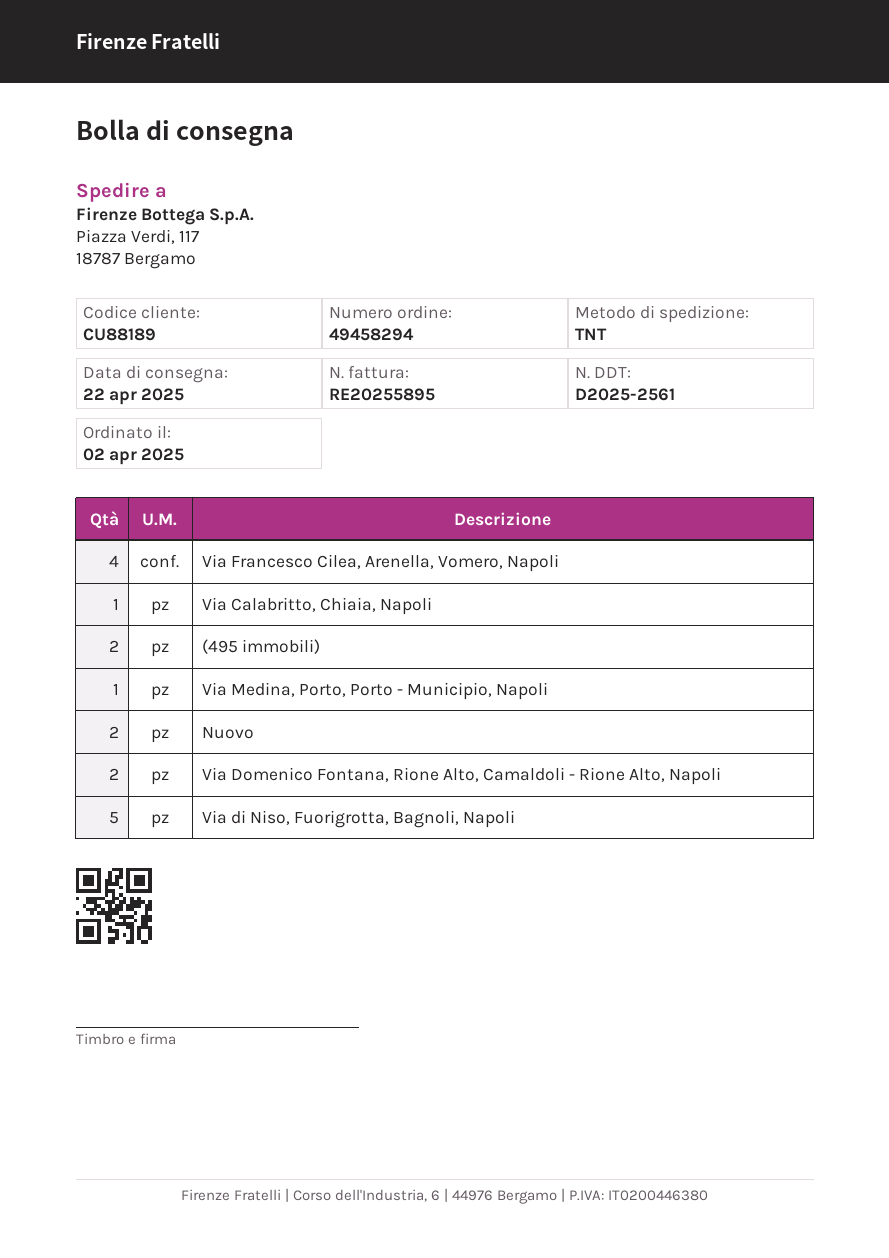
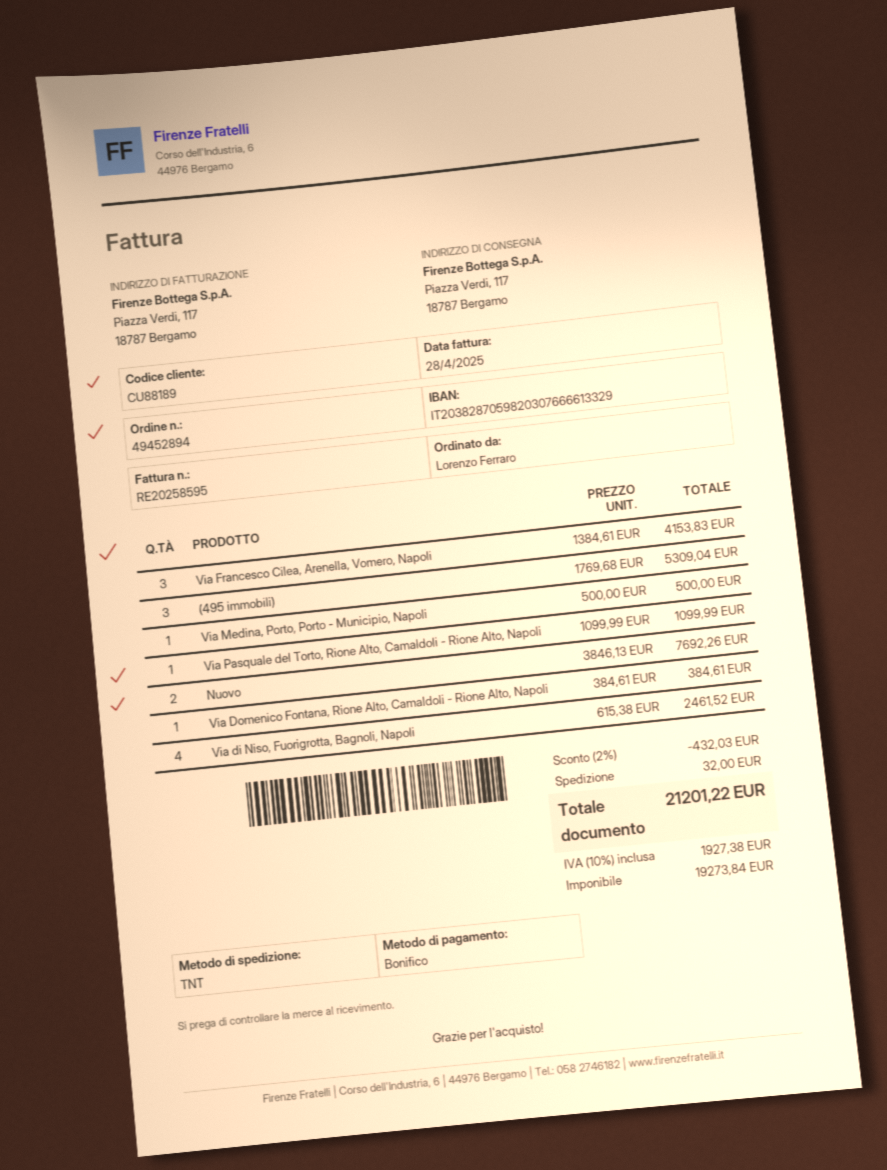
order number: 49458294 -> 49452894
invoice number: RE20255895 -> RE20258595
Via Francesco Cilea, Arenella, Vomero, Napoli: 4 -> 3
Via Calabritto, Chiaia, Napoli: 1 -> none
(495 immobili): 2 -> 3
Via Domenico Fontana, Rione Alto, Camaldoli - Rione Alto, Napoli: 2 -> 1
Via di Niso, Fuorigrotta, Bagnoli, Napoli: 5 -> 4
Via Pasquale del Torto, Rione Alto, Camaldoli - Rione Alto, Napoli: none -> 1

